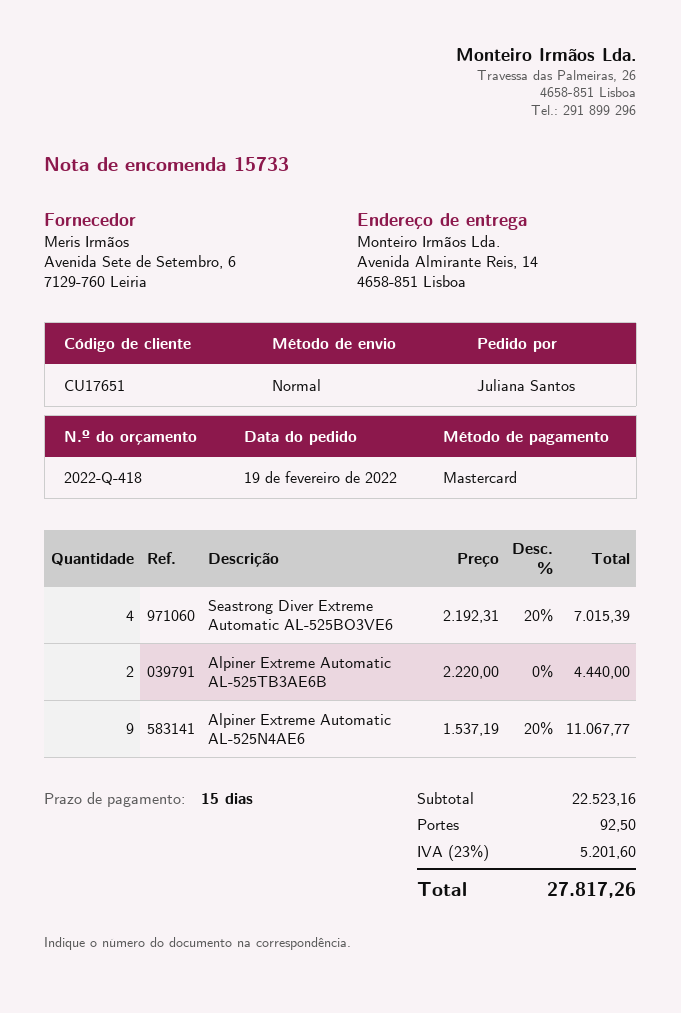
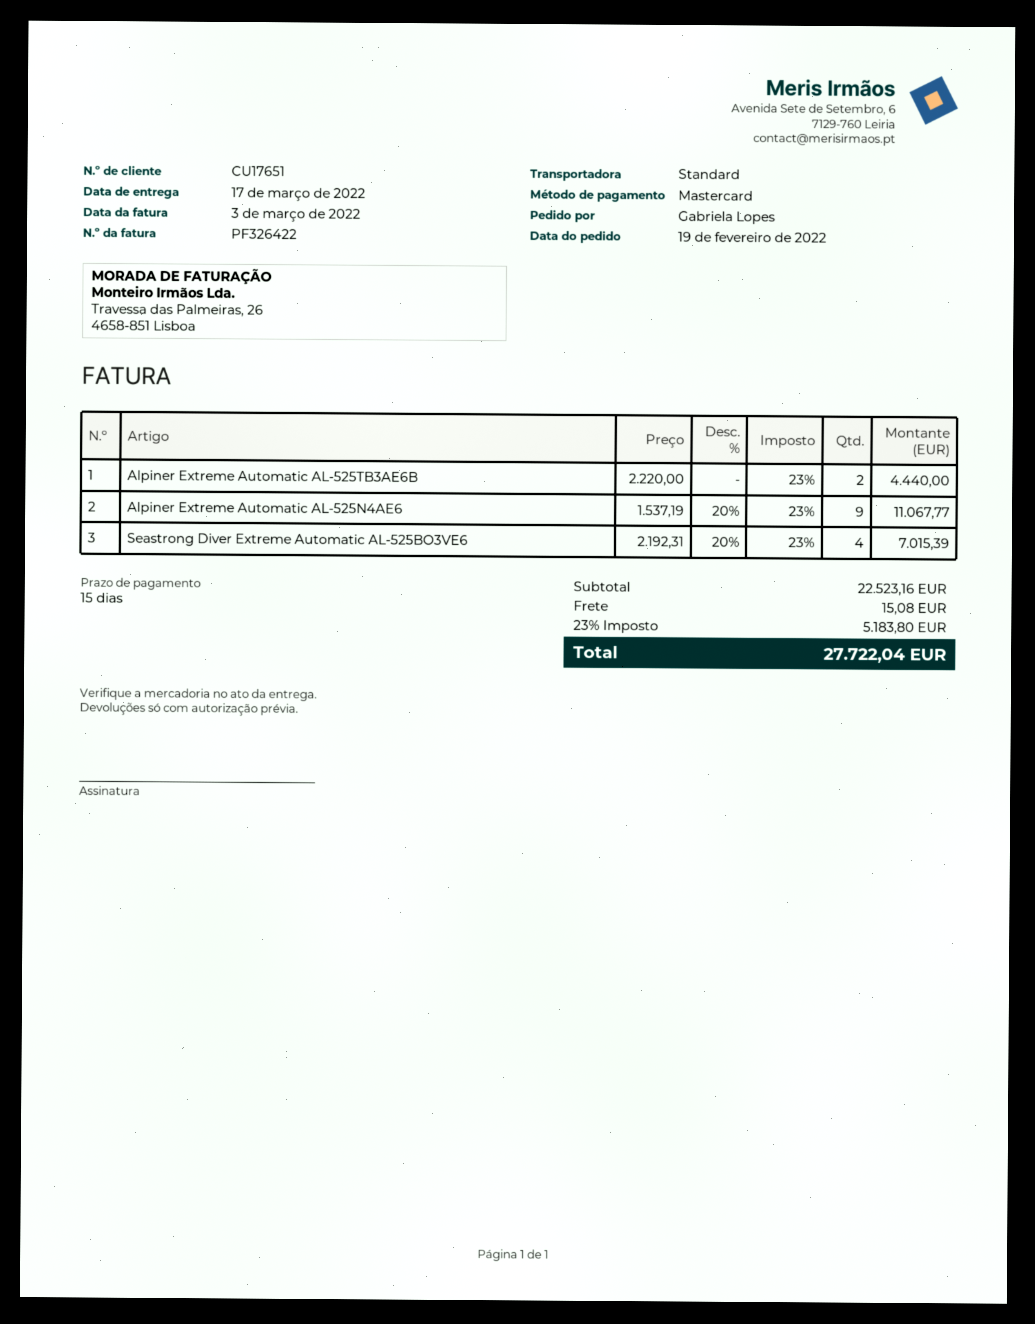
ordered by: Juliana Santos -> Gabriela Lopes
shipping: 92.50 -> 15.08
tax: 23% = 5201.60 -> 23% = 5183.80
total: 27817.26 -> 27722.04

